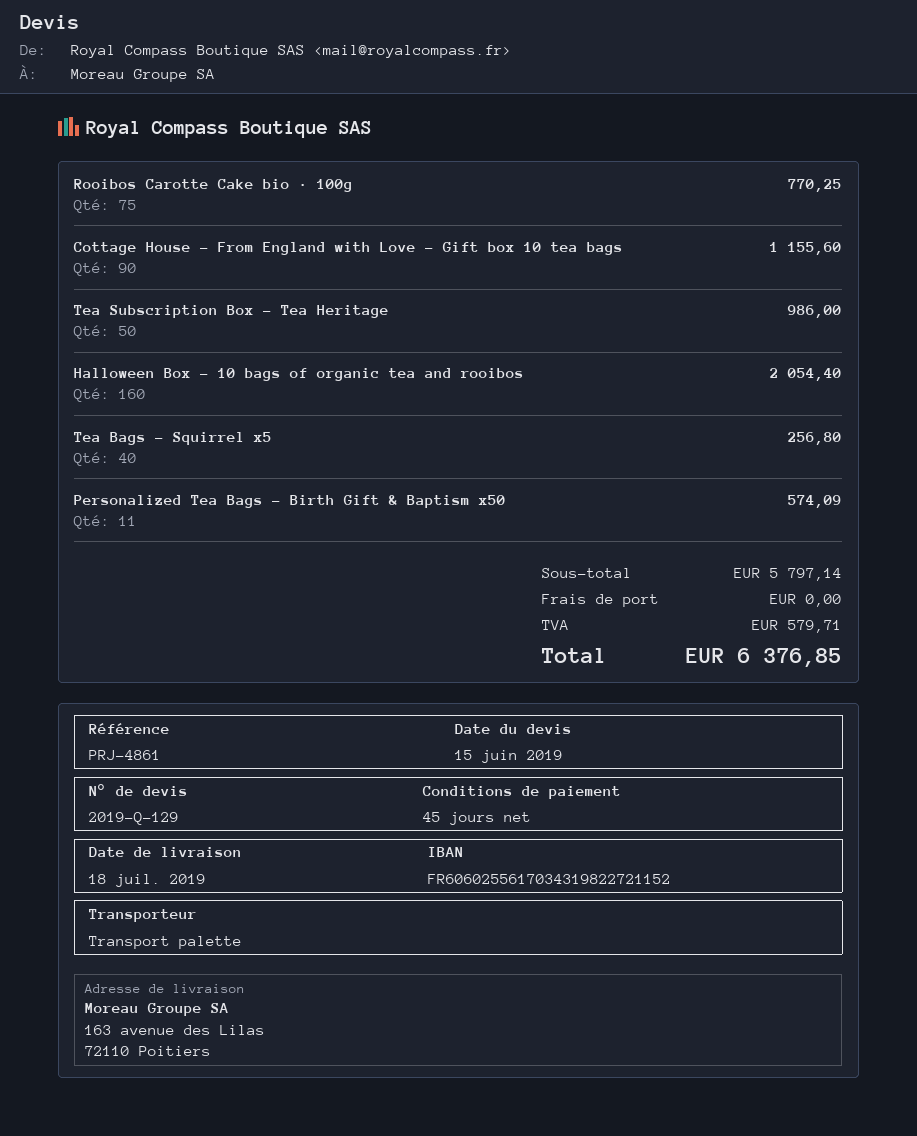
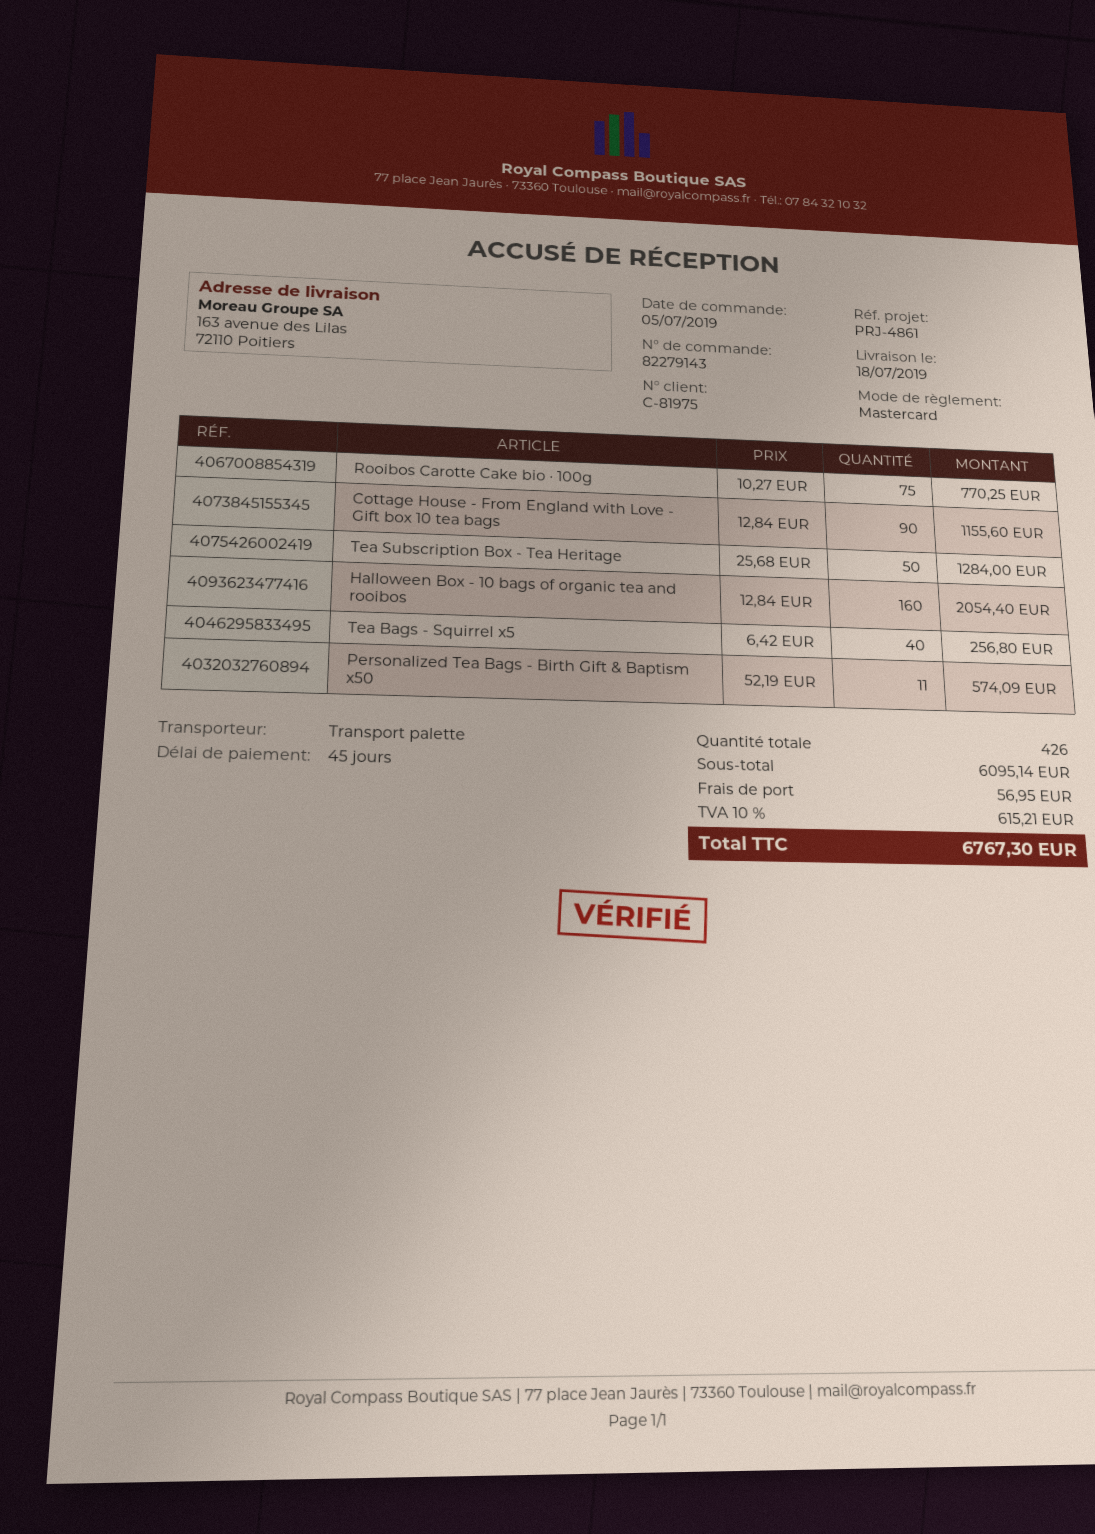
Tea Subscription Box - Tea Heritage: 50 for 986.00 -> 50 for 1284.00
subtotal: 5797.14 -> 6095.14
shipping: 0.00 -> 56.95
tax: 579.71 -> 615.21
total: 6376.85 -> 6767.30

